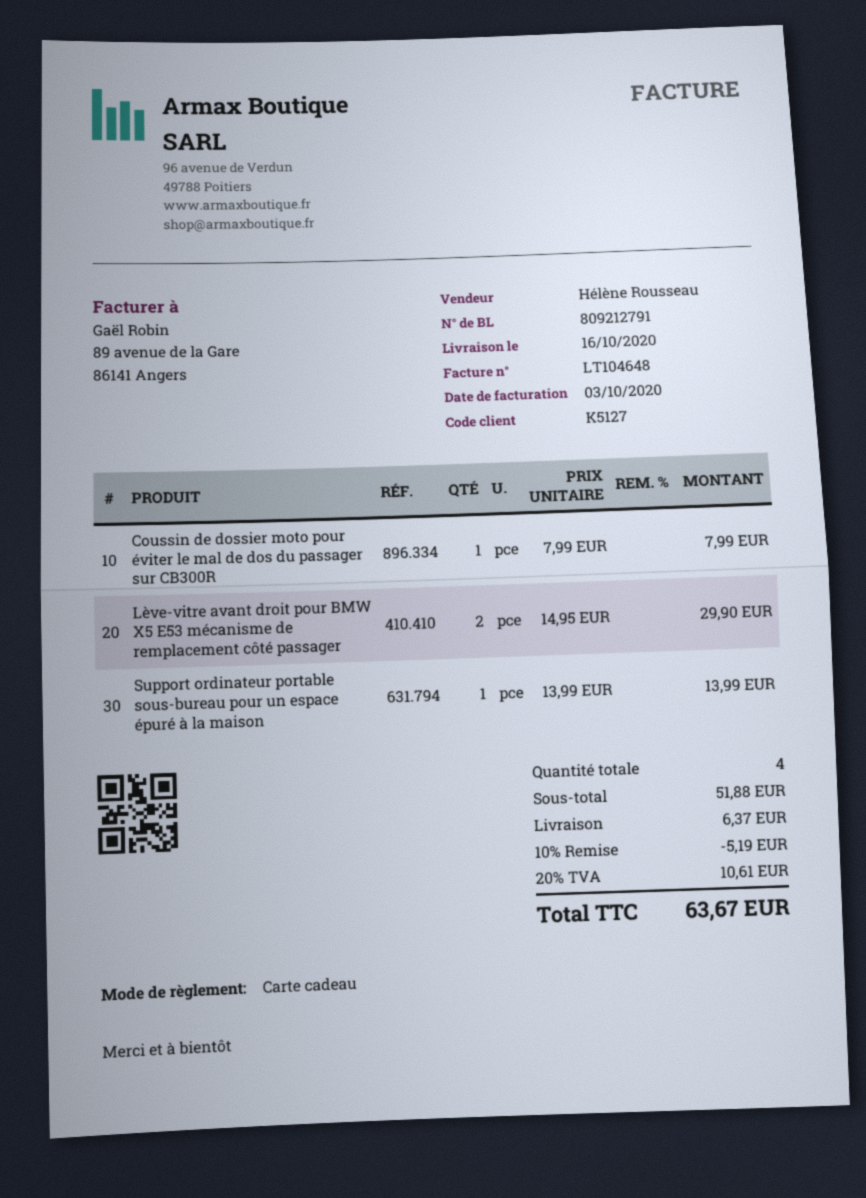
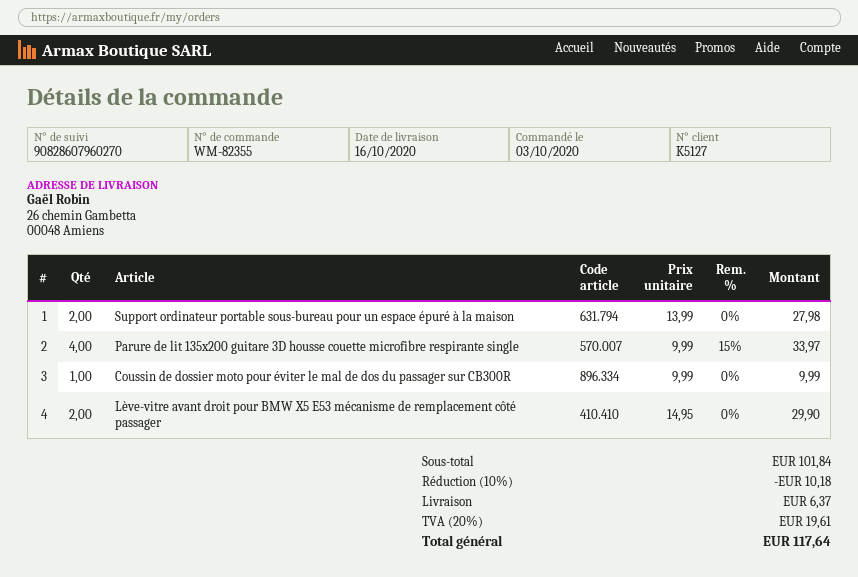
Coussin de dossier moto pour éviter le mal de dos du passager sur CB300R: 1 x 7.99 = 7.99 -> 1 x 9.99 = 9.99
Support ordinateur portable sous-bureau pour un espace épuré à la maison: 1 x 13.99 = 13.99 -> 2 x 13.99 = 27.98
Parure de lit 135x200 guitare 3D housse couette microfibre respirante single: none -> 4 x 9.99 - 15% = 33.97
subtotal: 51.88 -> 101.84
discount: 10% = 5.19 -> 10% = 10.18
tax: 20% = 10.61 -> 20% = 19.61
total: 63.67 -> 117.64

